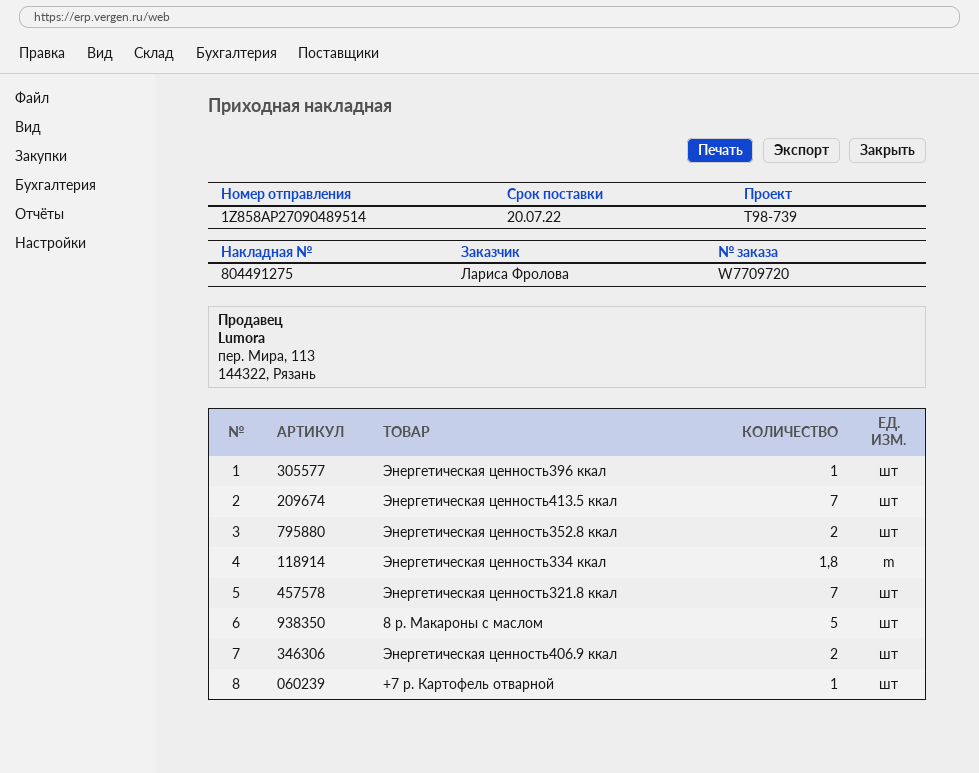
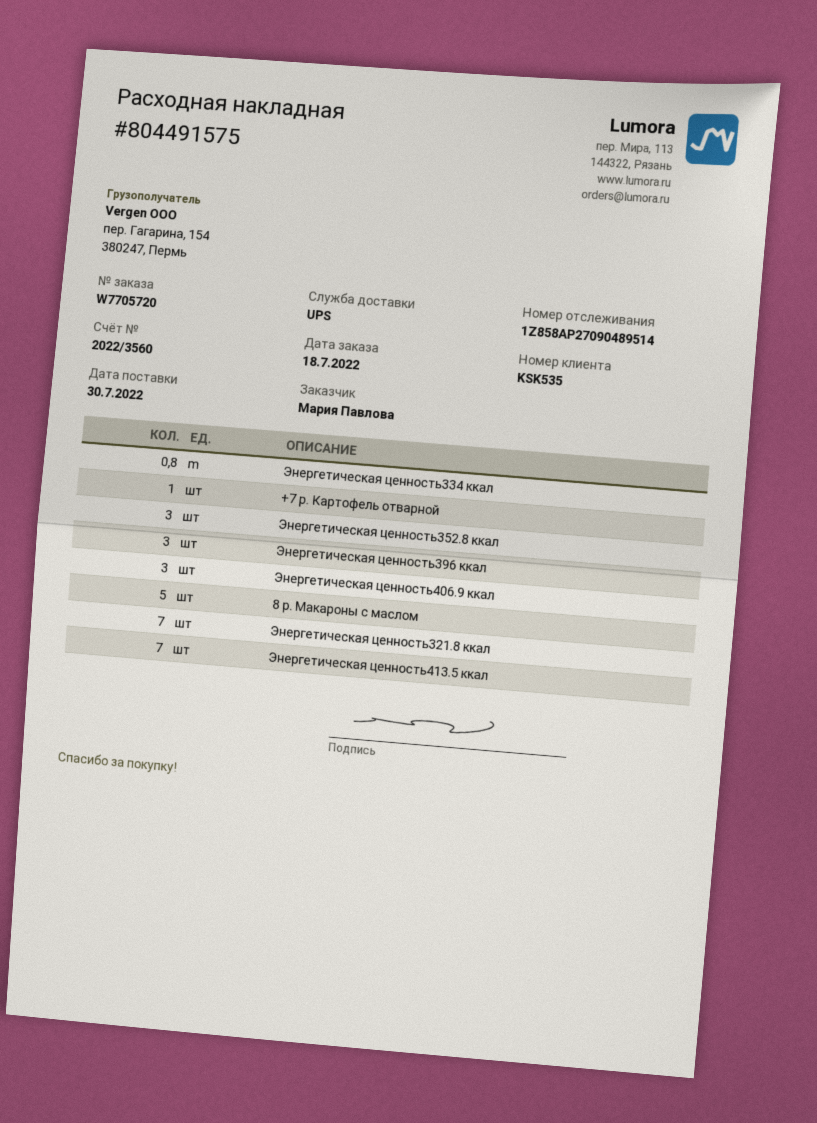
order number: W7709720 -> W7705720
delivery note number: 804491275 -> 804491575
delivery date: 2022-07-20 -> 2022-07-30
ordered by: Лариса Фролова -> Мария Павлова
Энергетическая ценность396 ккал: 1 -> 3
Энергетическая ценность352.8 ккал: 2 -> 3
Энергетическая ценность334 ккал: 1.8 -> 0.8
Энергетическая ценность406.9 ккал: 2 -> 3

